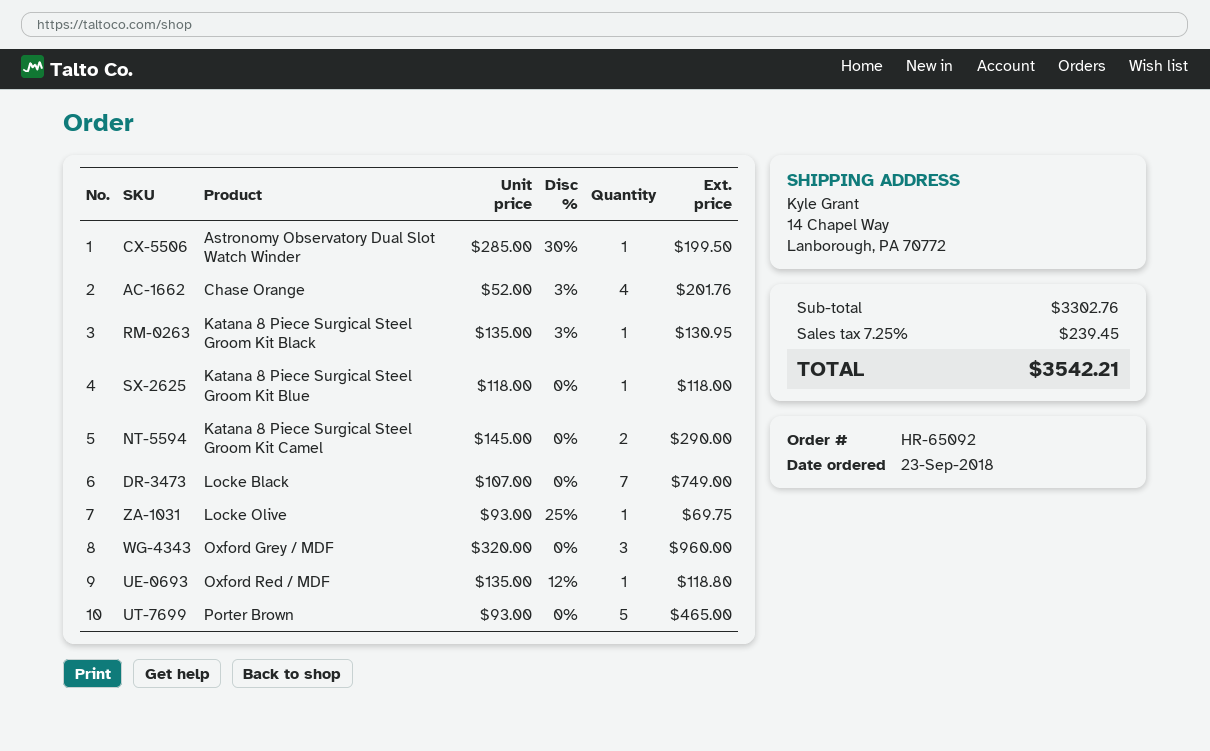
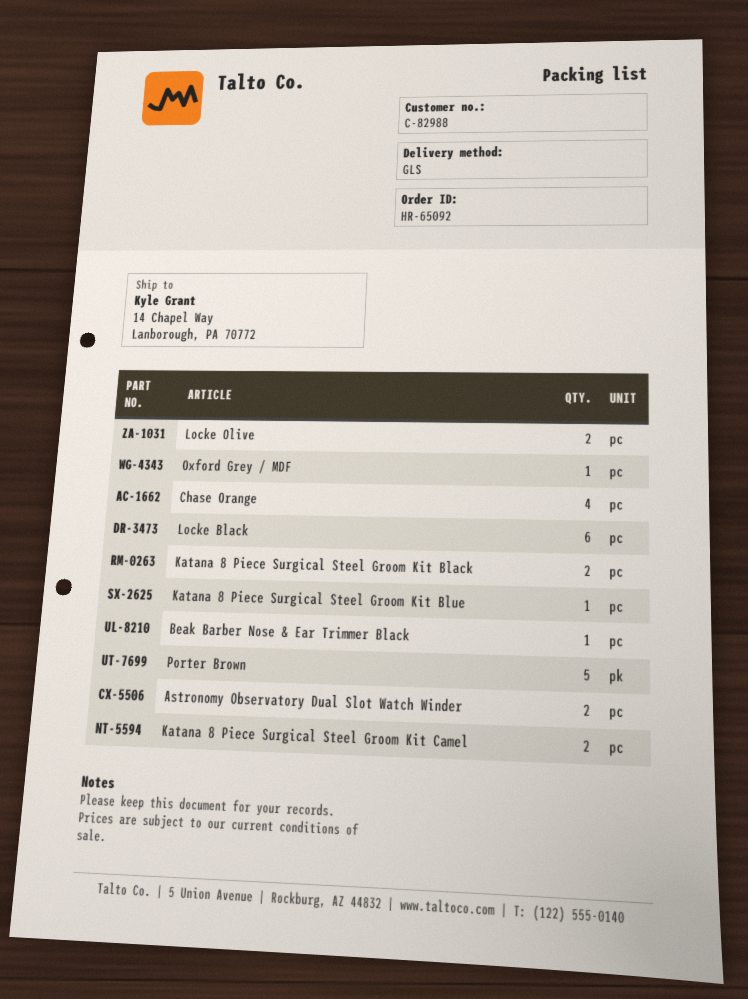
Astronomy Observatory Dual Slot Watch Winder: 1 -> 2
Katana 8 Piece Surgical Steel Groom Kit Black: 1 -> 2
Locke Black: 7 -> 6
Locke Olive: 1 -> 2
Oxford Grey / MDF: 3 -> 1
Oxford Red / MDF: 1 -> none
Beak Barber Nose & Ear Trimmer Black: none -> 1

